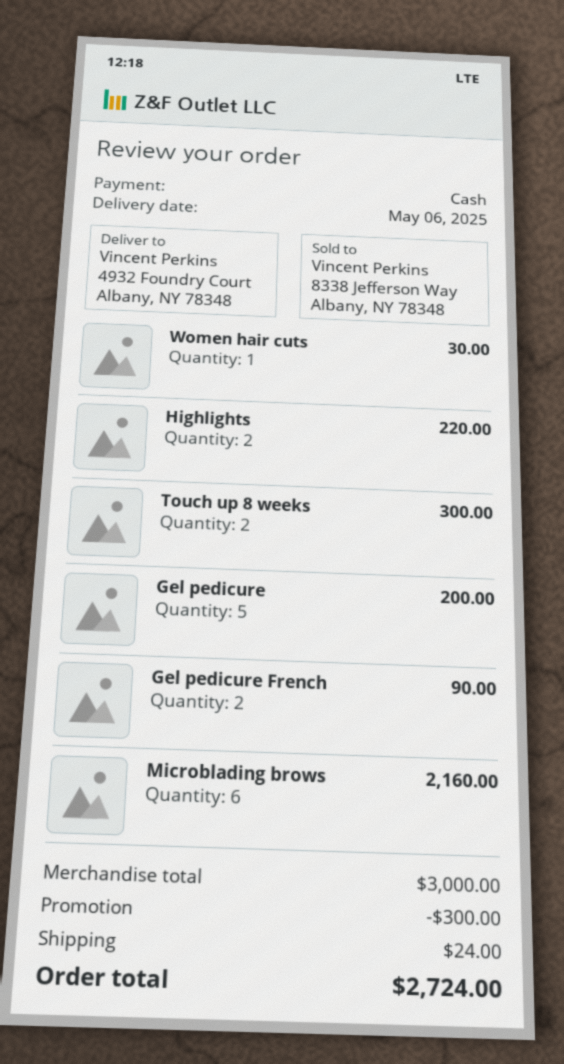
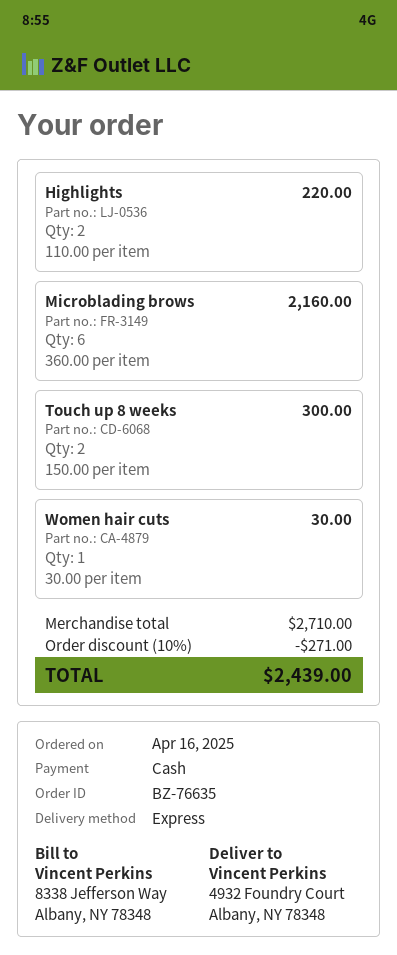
Gel pedicure: 5 for 200.00 -> none
Gel pedicure French: 2 for 90.00 -> none
subtotal: 3000.00 -> 2710.00
discount: 300.00 -> 271.00
shipping: 24.00 -> none
total: 2724.00 -> 2439.00

